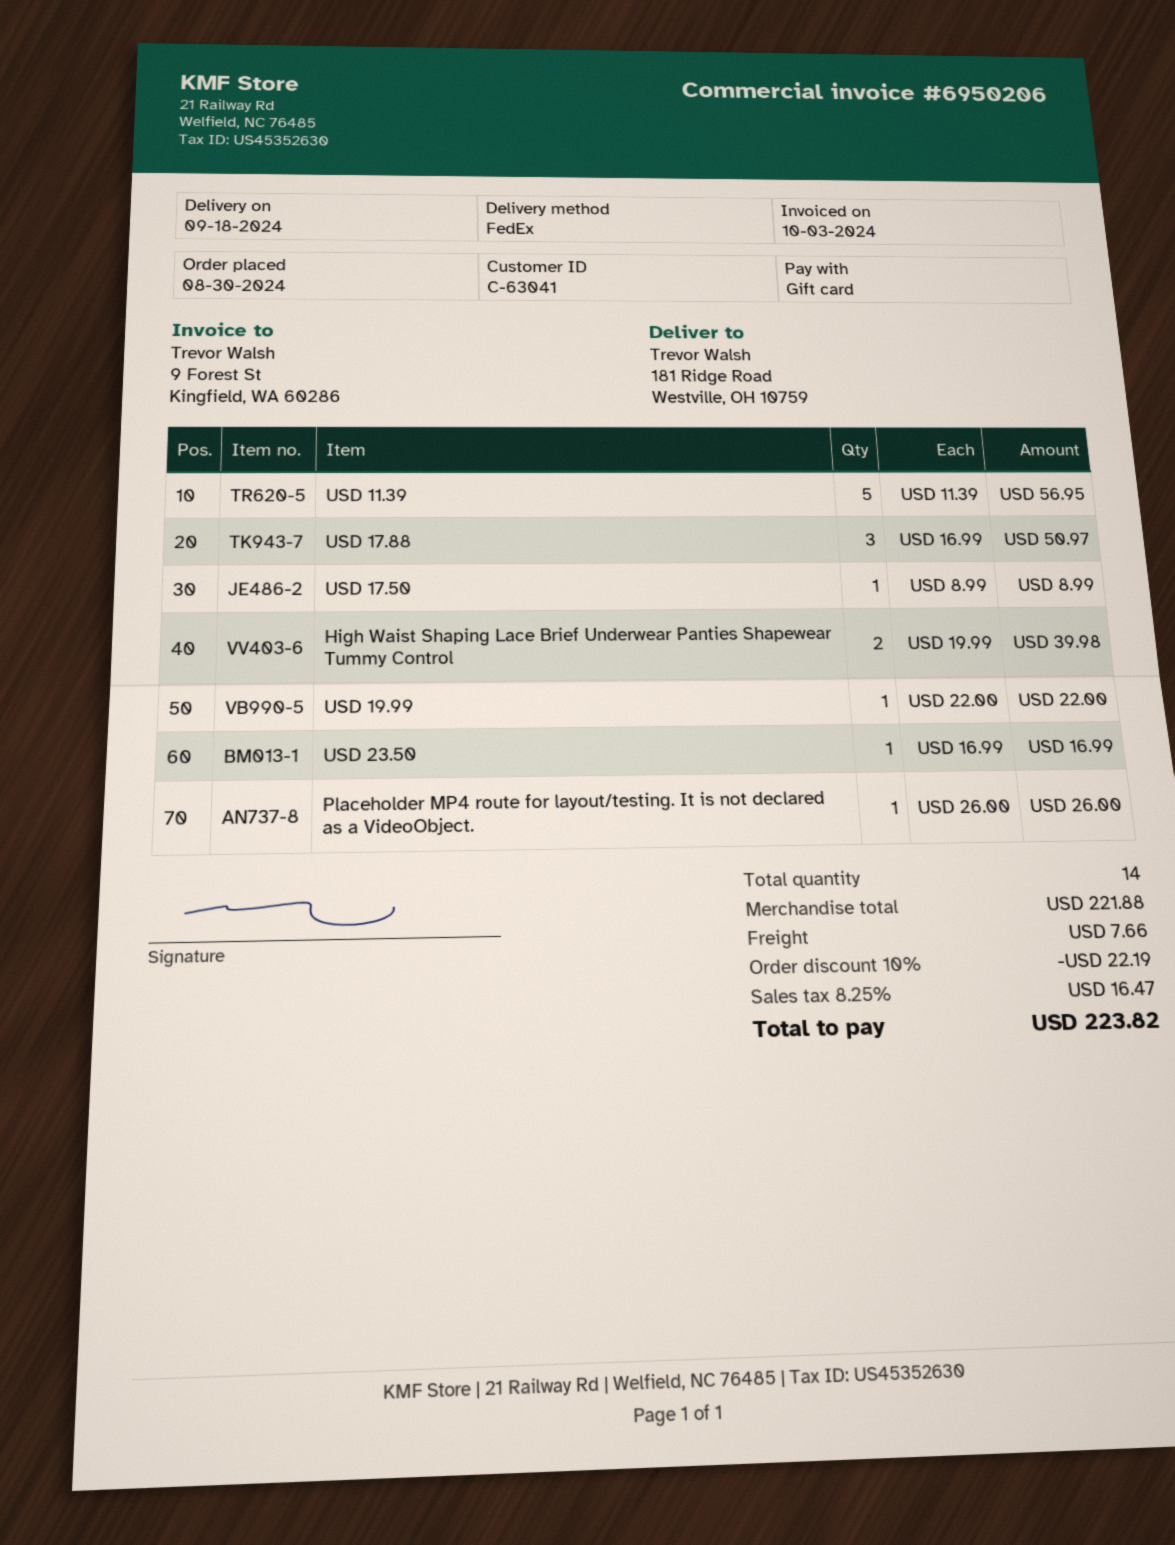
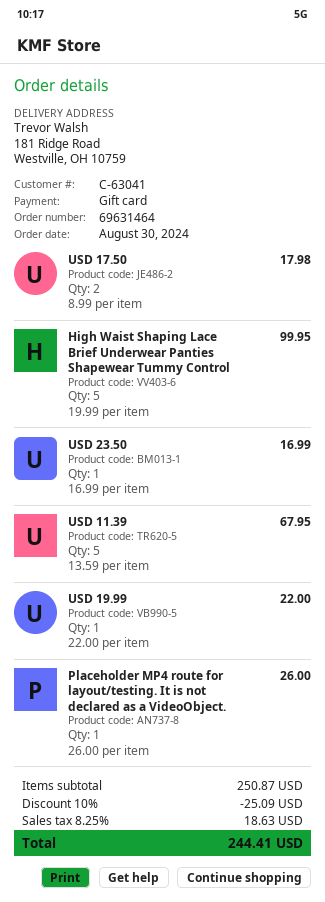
USD 11.39: 5 x 11.39 = 56.95 -> 5 x 13.59 = 67.95
USD 17.88: 3 x 16.99 = 50.97 -> none
USD 17.50: 1 x 8.99 = 8.99 -> 2 x 8.99 = 17.98
High Waist Shaping Lace Brief Underwear Panties Shapewear Tummy Control: 2 x 19.99 = 39.98 -> 5 x 19.99 = 99.95
subtotal: 221.88 -> 250.87
discount: 10% = 22.19 -> 10% = 25.09
shipping: 7.66 -> none
tax: 8.25% = 16.47 -> 8.25% = 18.63
total: 223.82 -> 244.41

